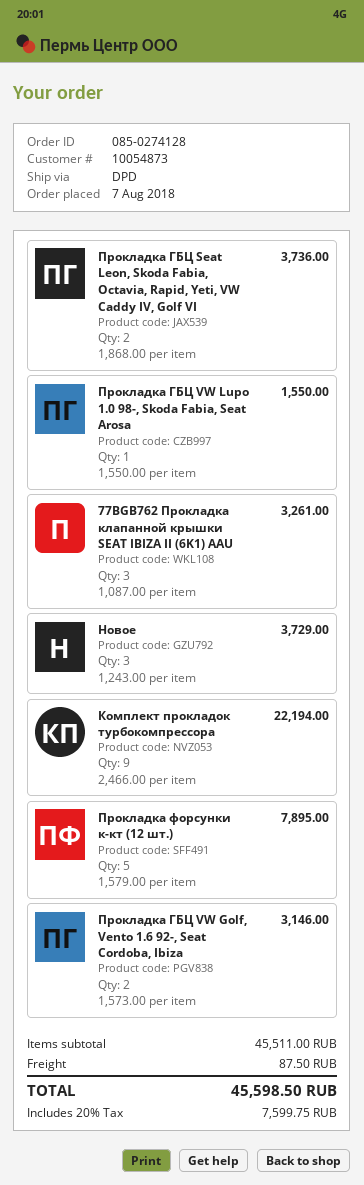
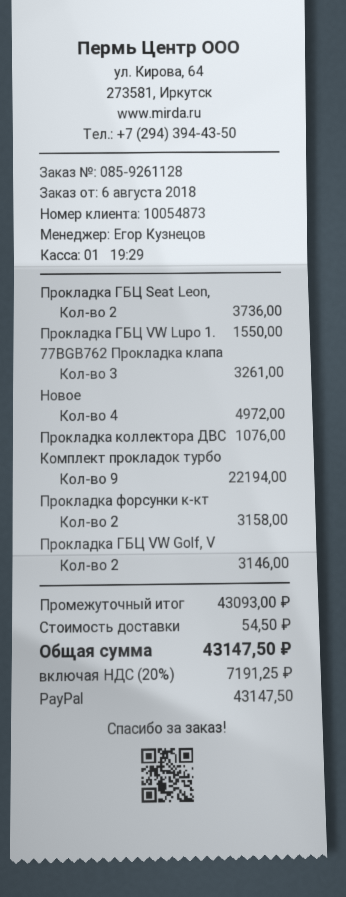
order number: 085-0274128 -> 085-9261128
order date: 2018-08-07 -> 2018-08-06
Новое: 3 for 3729.00 -> 4 for 4972.00
Прокладка форсунки к-кт (12 шт.): 5 for 7895.00 -> 2 for 3158.00
Прокладка коллектора ДВС: none -> 1 for 1076.00
subtotal: 45511.00 -> 43093.00
shipping: 87.50 -> 54.50
tax: 20% = 7599.75 -> 20% = 7191.25
total: 45598.50 -> 43147.50

